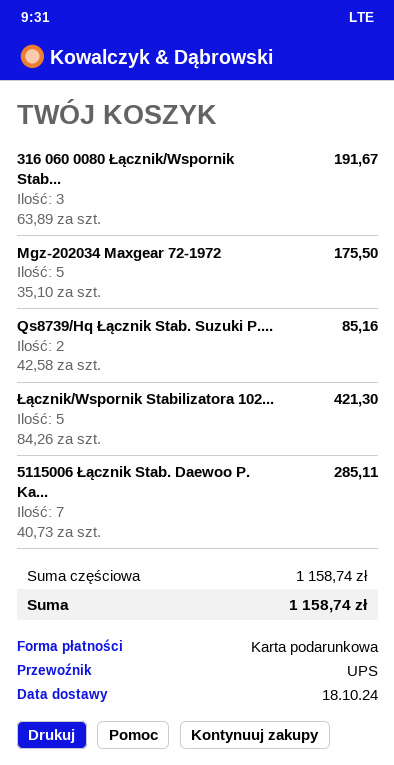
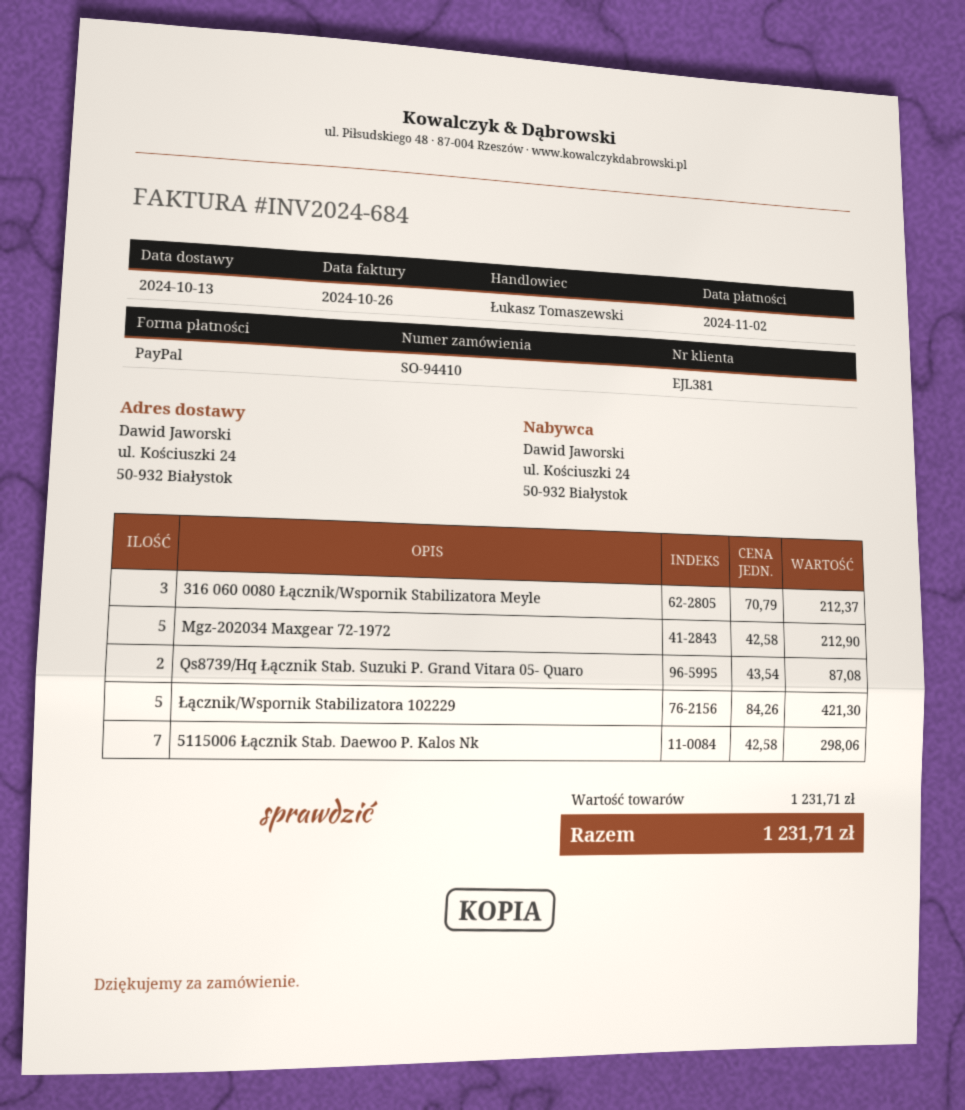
delivery date: 2024-10-18 -> 2024-10-13
payment method: gift card -> PayPal
316 060 0080 Łącznik/Wspornik Stab...: 3 x 63.89 = 191.67 -> 3 x 70.79 = 212.37
Mgz-202034 Maxgear 72-1972: 5 x 35.10 = 175.50 -> 5 x 42.58 = 212.90
Qs8739/Hq Łącznik Stab. Suzuki P....: 2 x 42.58 = 85.16 -> 2 x 43.54 = 87.08
5115006 Łącznik Stab. Daewoo P. Ka...: 7 x 40.73 = 285.11 -> 7 x 42.58 = 298.06
subtotal: 1158.74 -> 1231.71
total: 1158.74 -> 1231.71

